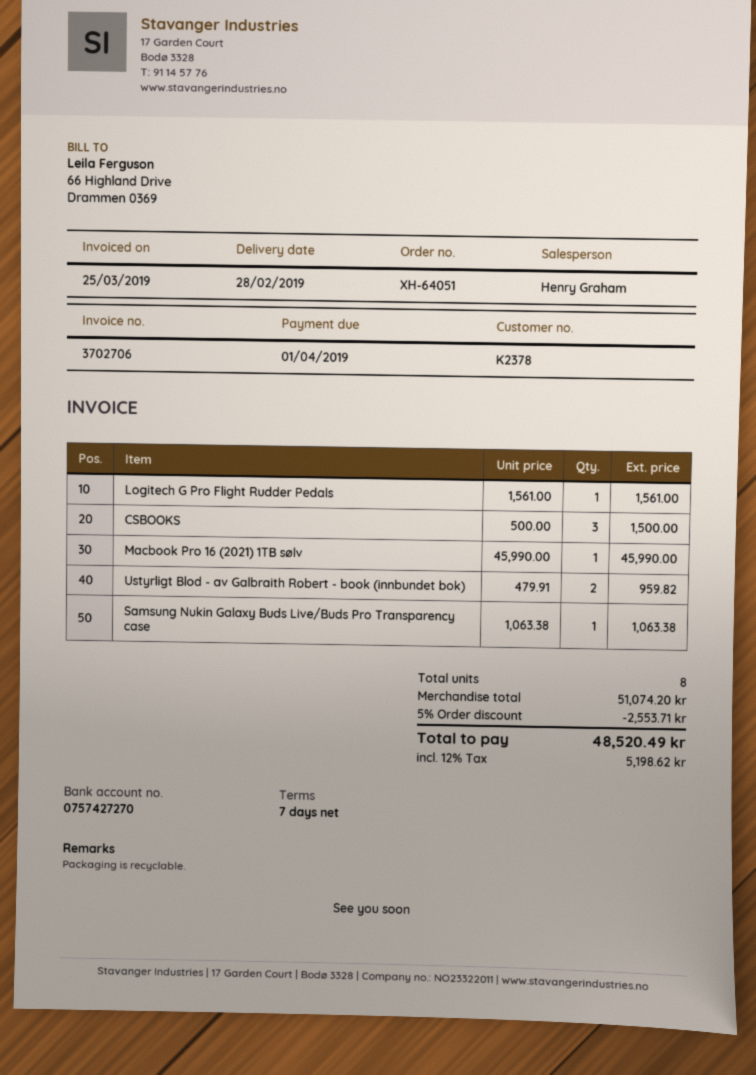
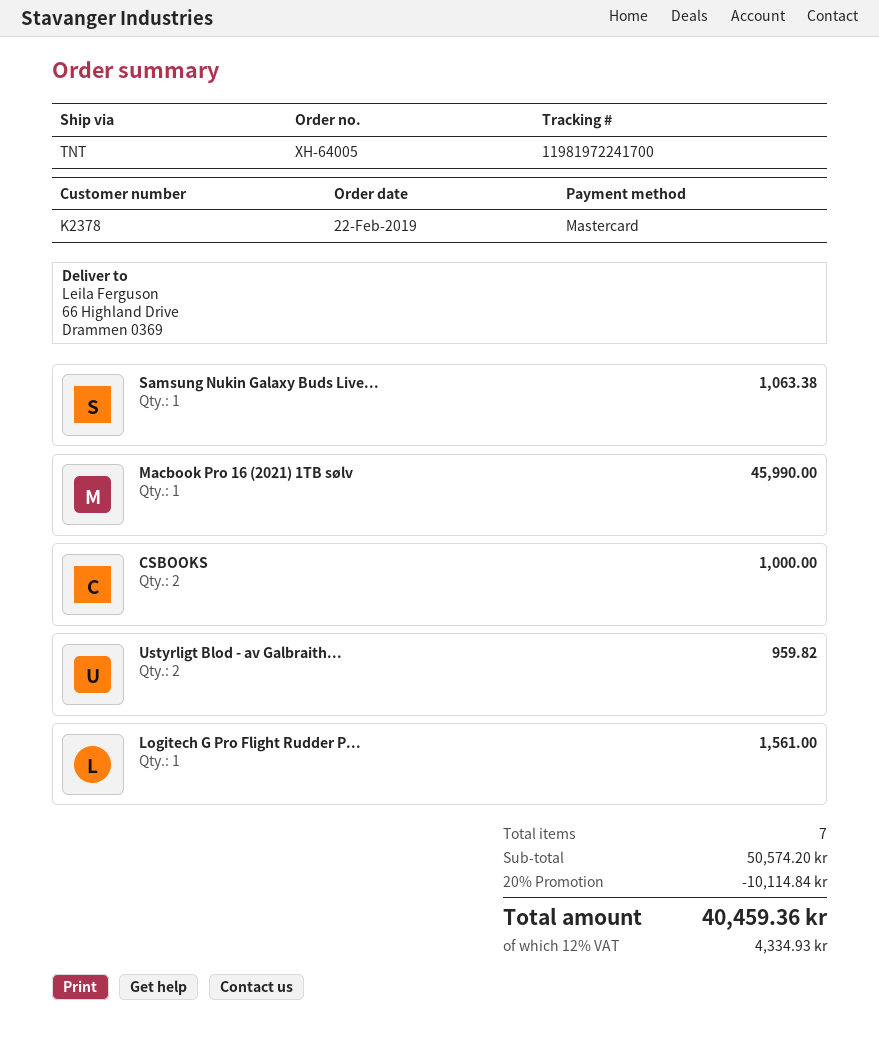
order number: XH-64051 -> XH-64005
CSBOOKS: 3 for 1500.00 -> 2 for 1000.00
total quantity: 8 -> 7
subtotal: 51074.20 -> 50574.20
discount: 5% = 2553.71 -> 20% = 10114.84
tax: 12% = 5198.62 -> 12% = 4334.93
total: 48520.49 -> 40459.36

